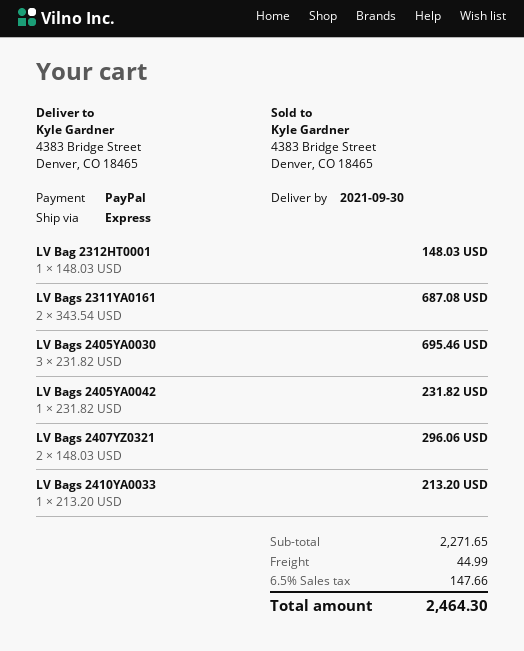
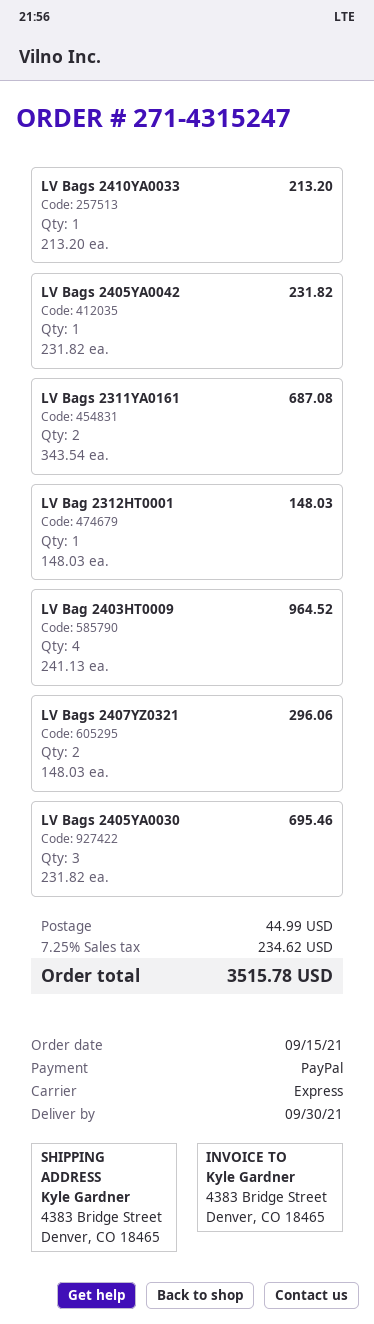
LV Bag 2403HT0009: none -> 4 x 241.13 = 964.52
tax: 6.5% = 147.66 -> 7.25% = 234.62
total: 2464.30 -> 3515.78

